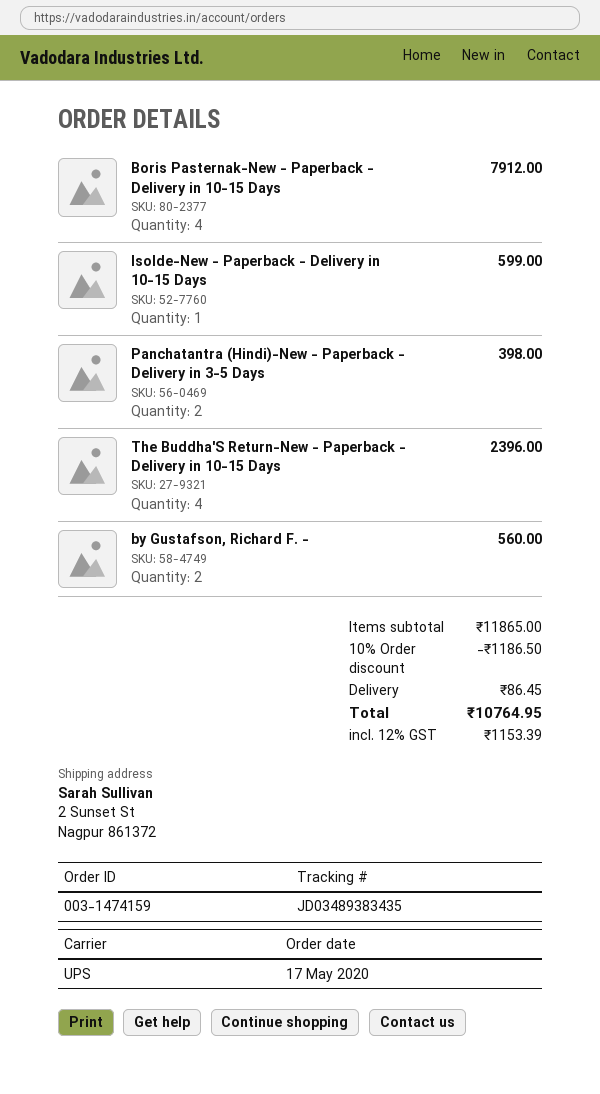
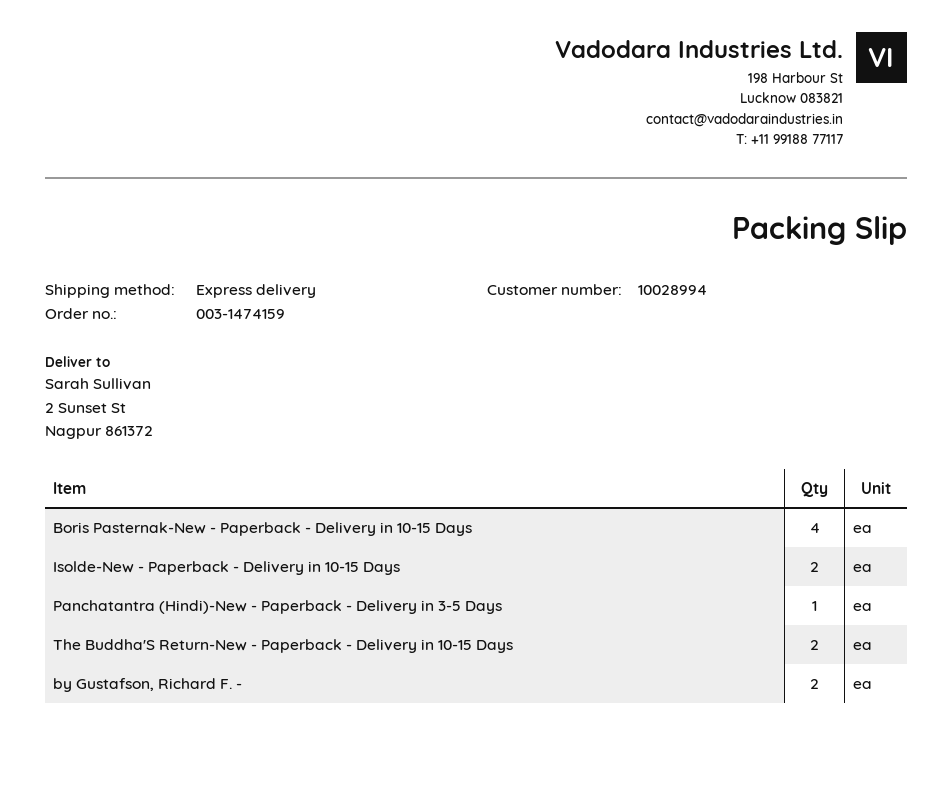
shipping method: UPS -> express
Isolde-New - Paperback - Delivery in 10-15 Days: 1 -> 2
Panchatantra (Hindi)-New - Paperback - Delivery in 3-5 Days: 2 -> 1
The Buddha'S Return-New - Paperback - Delivery in 10-15 Days: 4 -> 2

